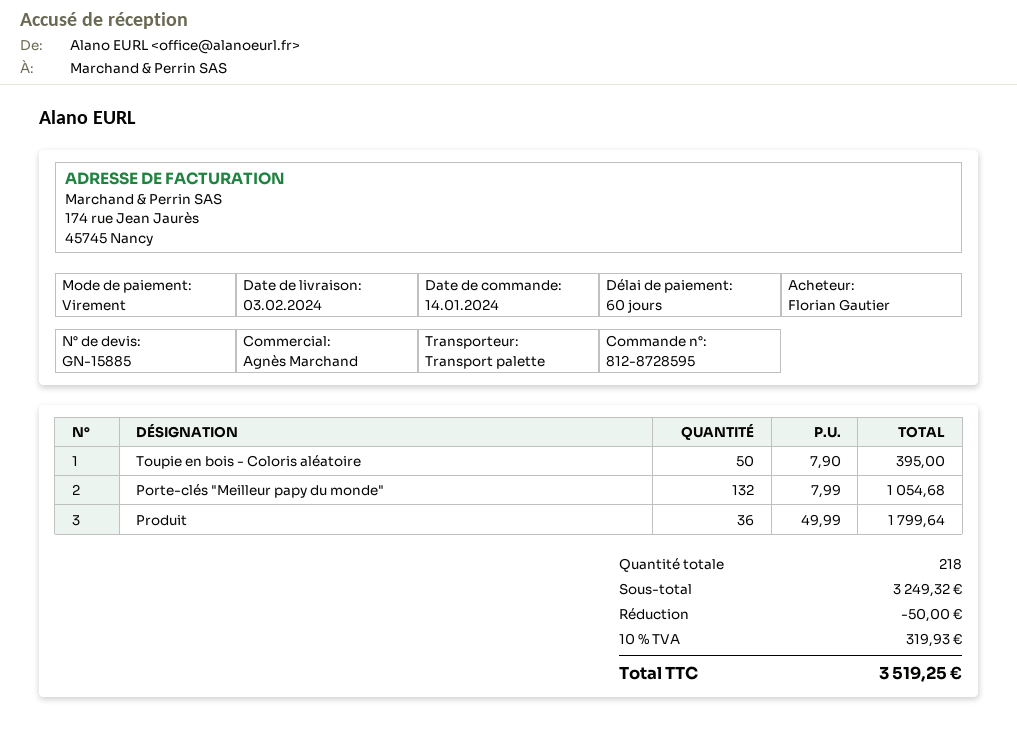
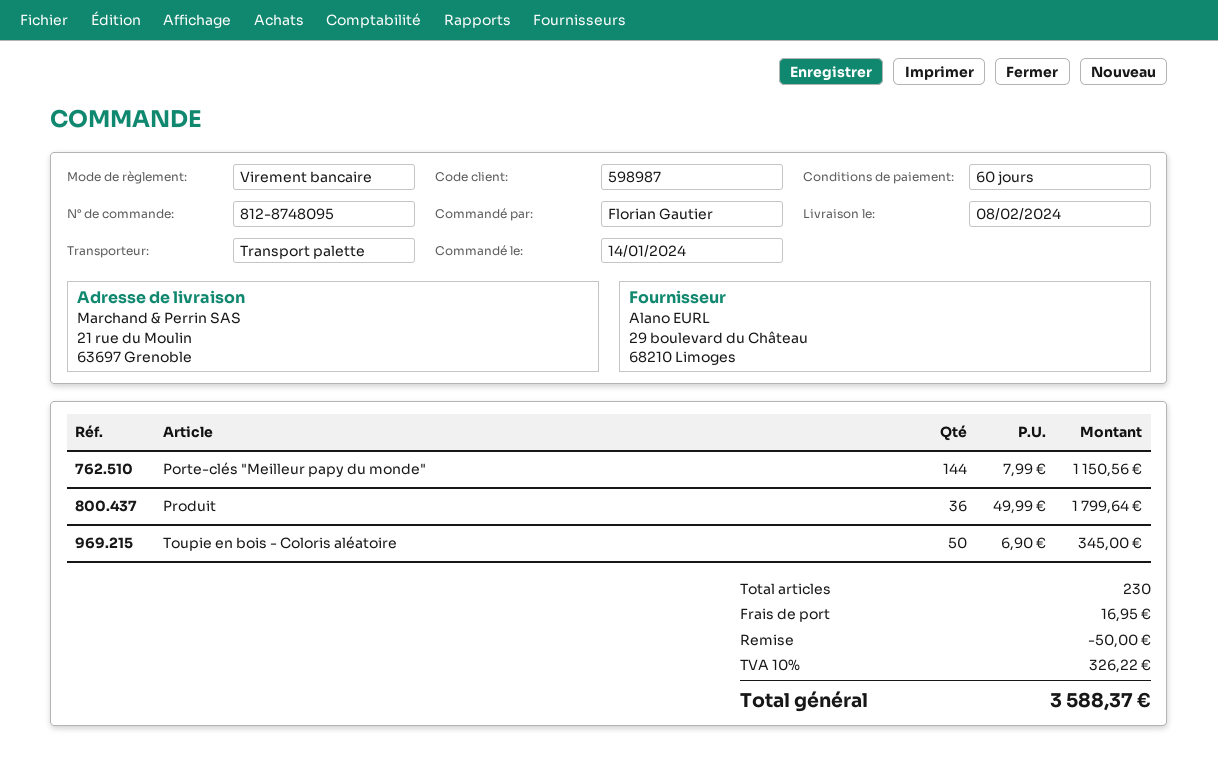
order number: 812-8728595 -> 812-8748095
delivery date: 2024-02-03 -> 2024-02-08
Toupie en bois - Coloris aléatoire: 50 x 7.90 = 395.00 -> 50 x 6.90 = 345.00
Porte-clés "Meilleur papy du monde": 132 x 7.99 = 1054.68 -> 144 x 7.99 = 1150.56
total quantity: 218 -> 230
shipping: none -> 16.95
tax: 10% = 319.93 -> 10% = 326.22
total: 3519.25 -> 3588.37

